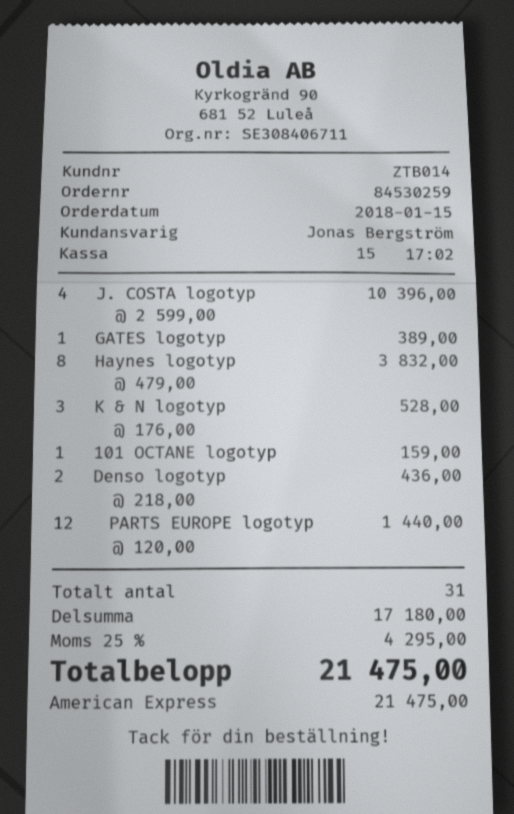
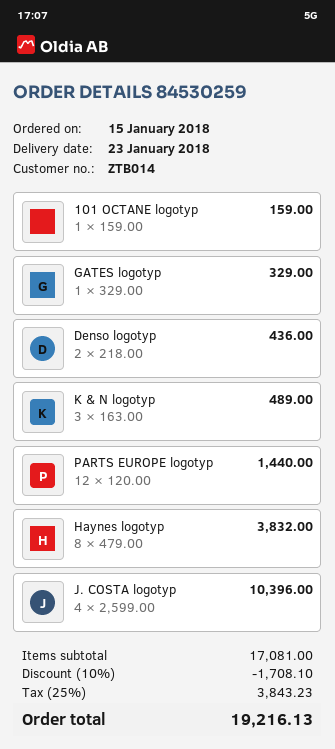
GATES logotyp: 1 x 389.00 = 389.00 -> 1 x 329.00 = 329.00
K & N logotyp: 3 x 176.00 = 528.00 -> 3 x 163.00 = 489.00
subtotal: 17180.00 -> 17081.00
discount: none -> 10% = 1708.10
tax: 25% = 4295.00 -> 25% = 3843.23
total: 21475.00 -> 19216.13

